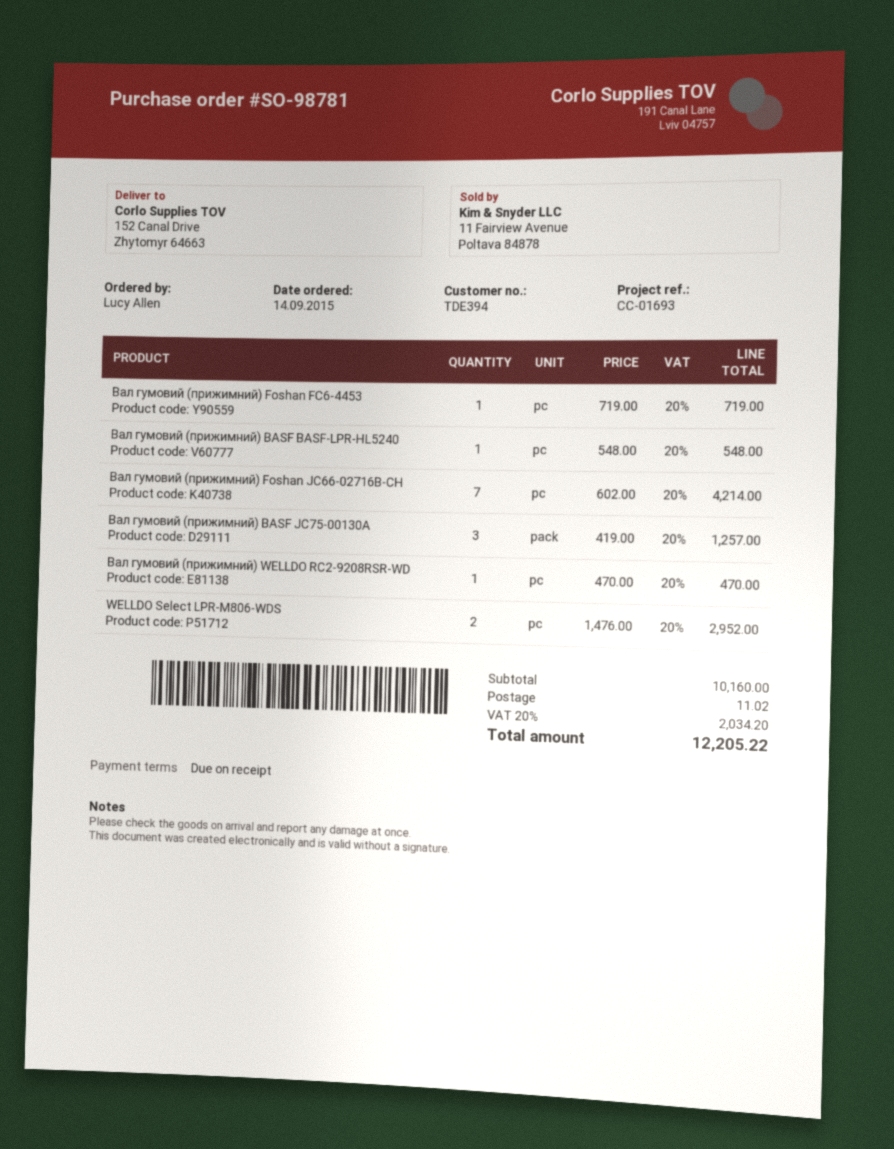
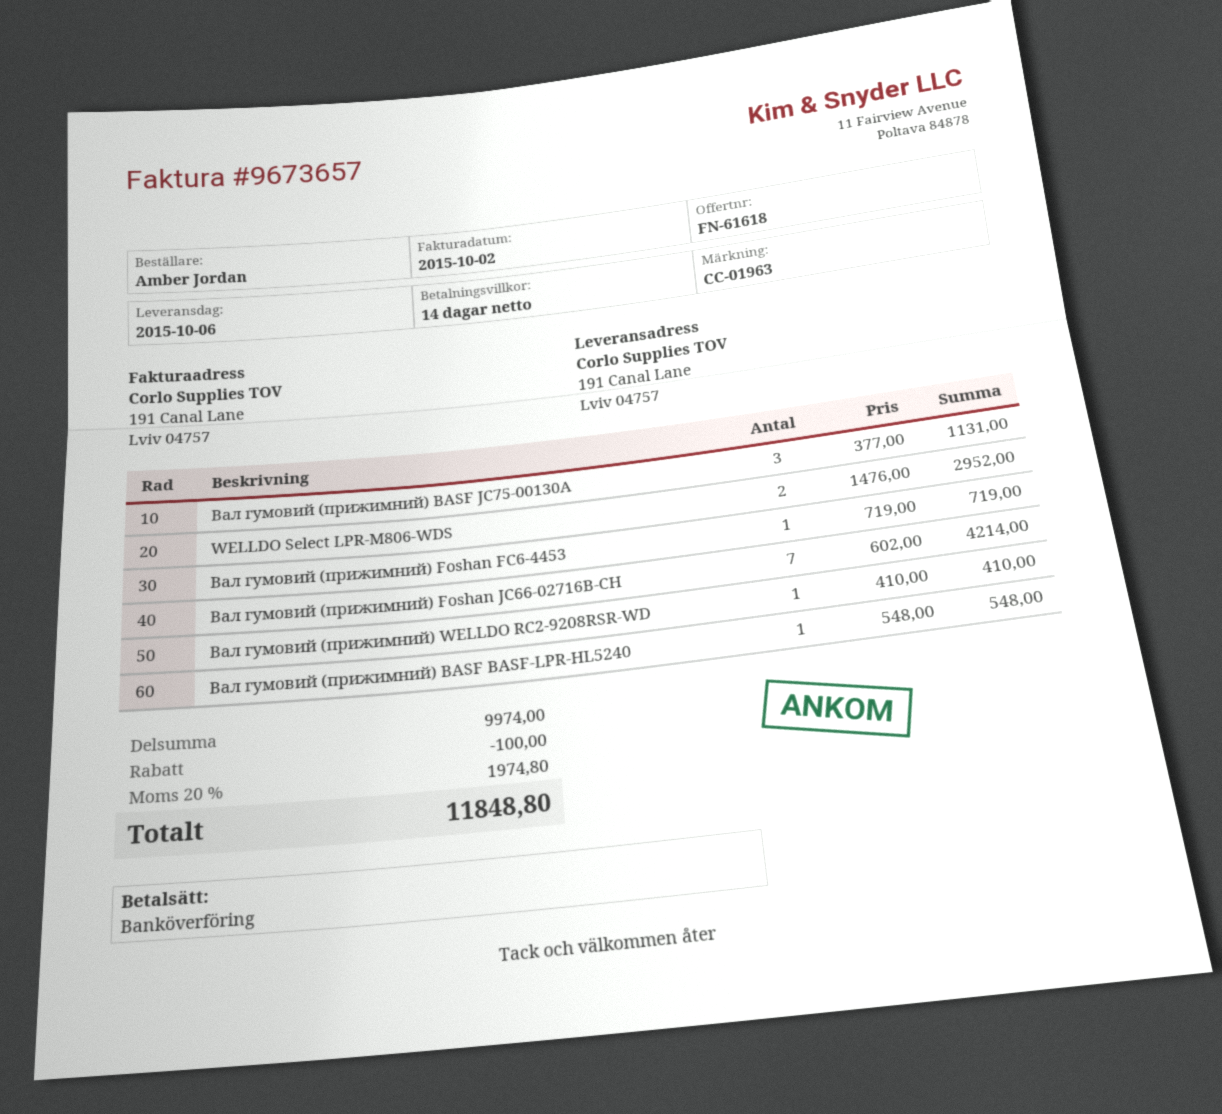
payment terms: on receipt -> 14 days
reference: CC-01693 -> CC-01963
ordered by: Lucy Allen -> Amber Jordan
ship to: 152 Canal Drive, Zhytomyr 64663 -> 191 Canal Lane, Lviv 04757
Вал гумовий (прижимний) BASF JC75-00130A: 3 x 419.00 = 1257.00 -> 3 x 377.00 = 1131.00
Вал гумовий (прижимний) WELLDO RC2-9208RSR-WD: 1 x 470.00 = 470.00 -> 1 x 410.00 = 410.00
subtotal: 10160.00 -> 9974.00
discount: none -> 100.00
shipping: 11.02 -> none
tax: 20% = 2034.20 -> 20% = 1974.80
total: 12205.22 -> 11848.80

